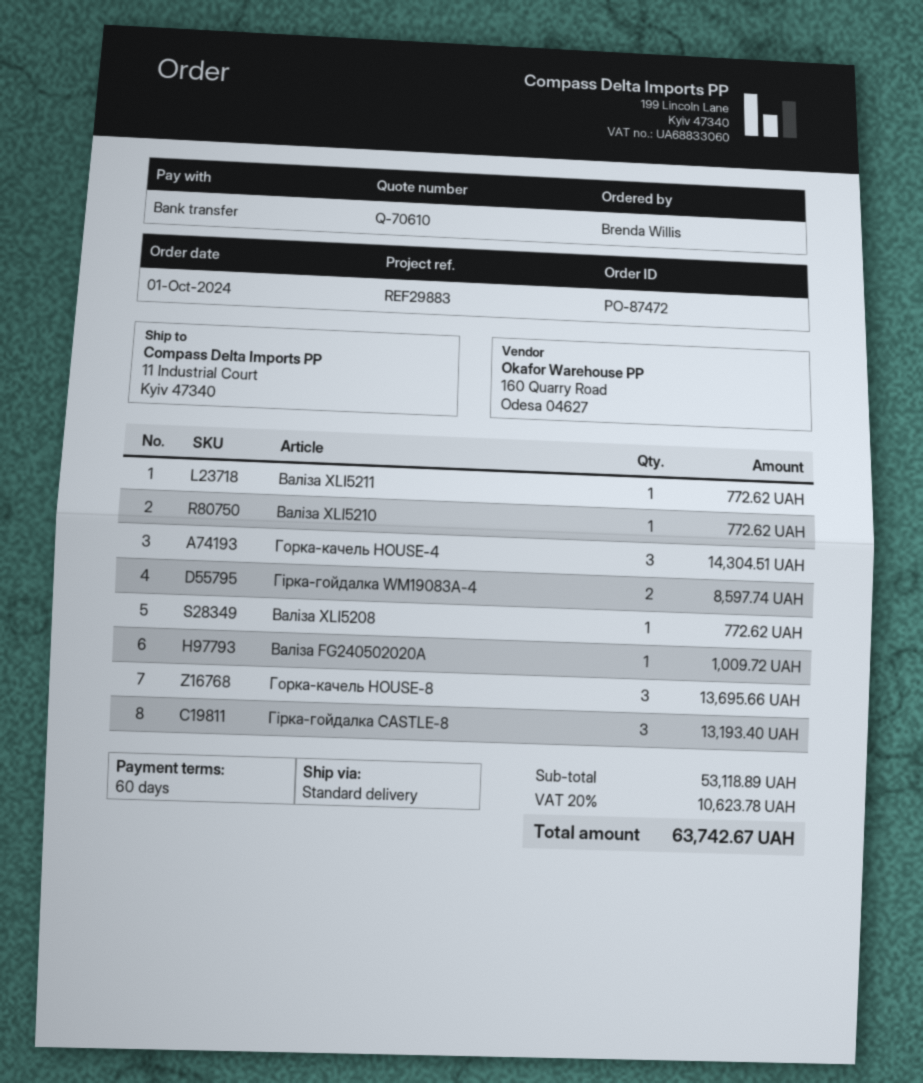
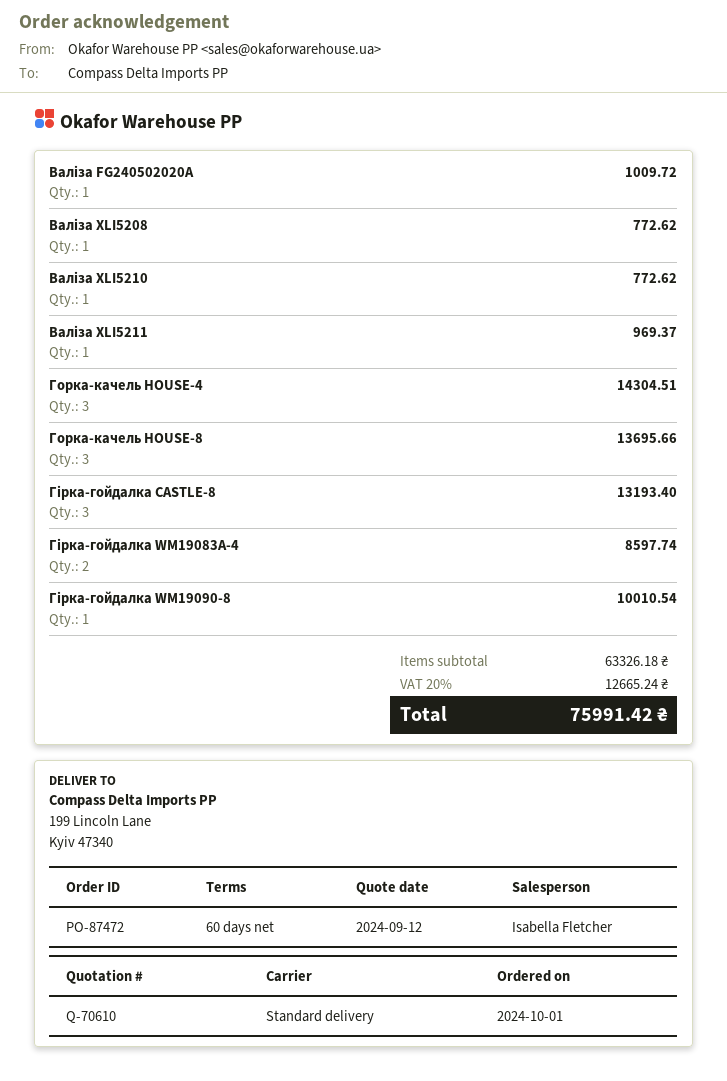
ship to: 11 Industrial Court, Kyiv 47340 -> 199 Lincoln Lane, Kyiv 47340
Валіза XLI5211: 1 for 772.62 -> 1 for 969.37
Гірка-гойдалка WM19090-8: none -> 1 for 10010.54
subtotal: 53118.89 -> 63326.18
tax: 20% = 10623.78 -> 20% = 12665.24
total: 63742.67 -> 75991.42

